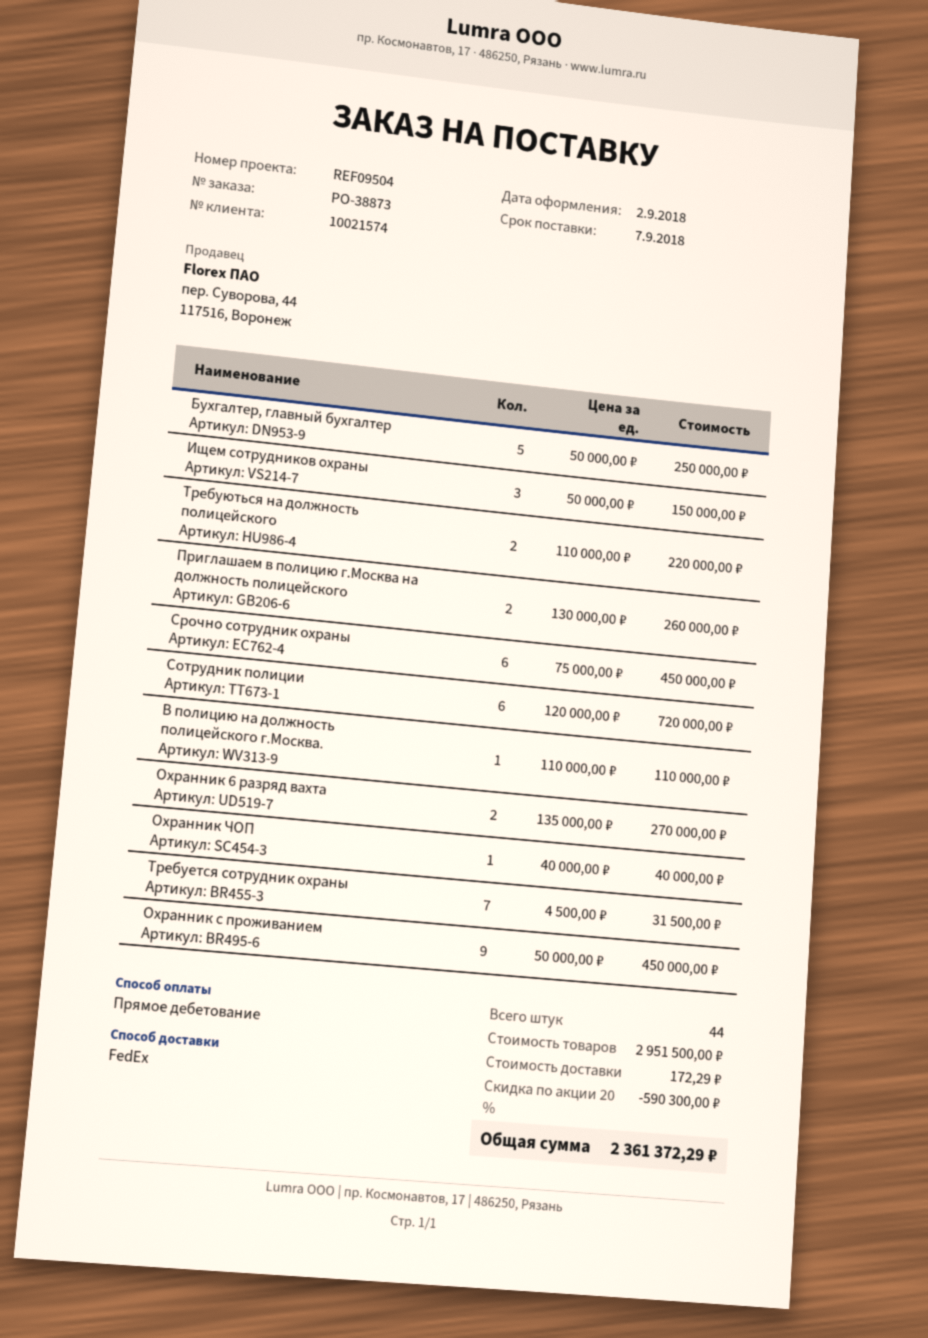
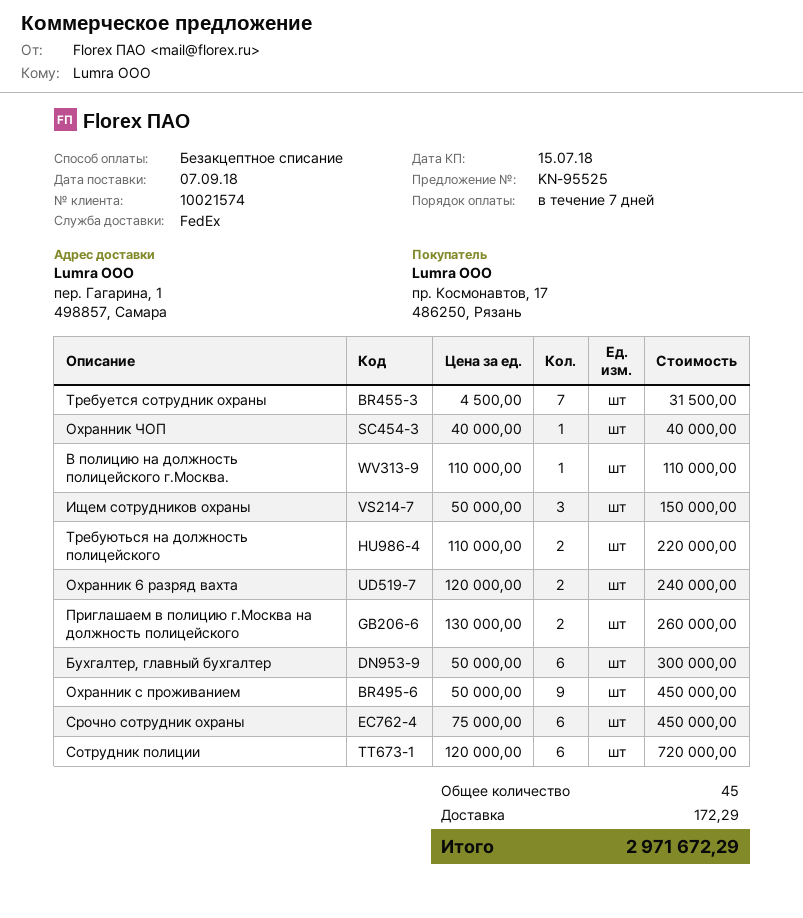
Бухгалтер, главный бухгалтер: 5 x 50000.00 = 250000.00 -> 6 x 50000.00 = 300000.00
Охранник 6 разряд вахта: 2 x 135000.00 = 270000.00 -> 2 x 120000.00 = 240000.00
total quantity: 44 -> 45
discount: 20% = 590300.00 -> none
total: 2361372.29 -> 2971672.29

